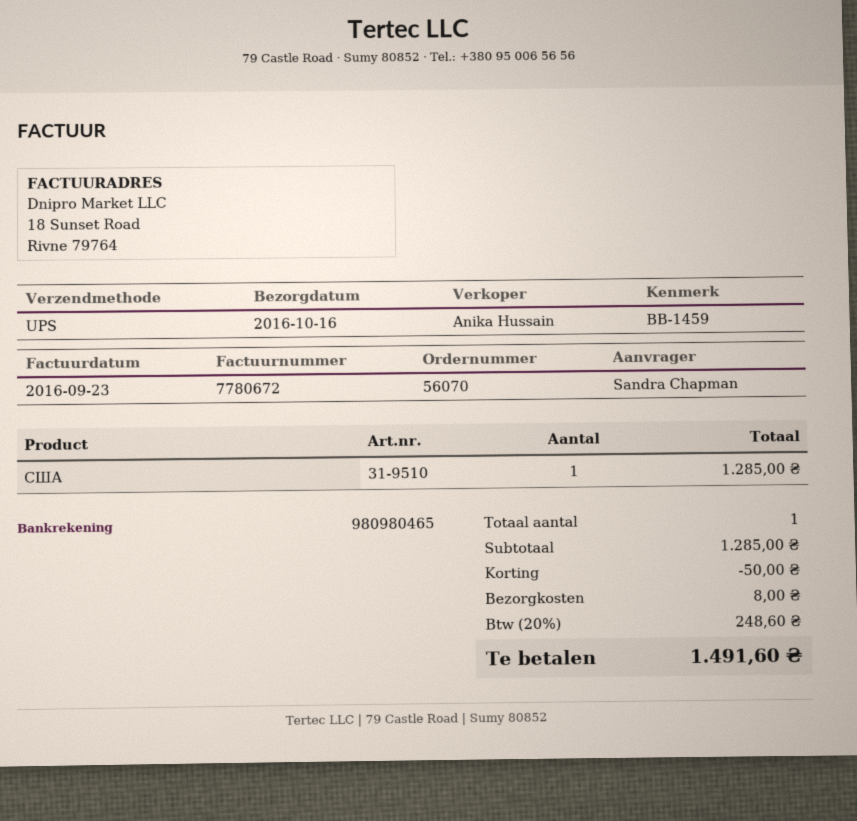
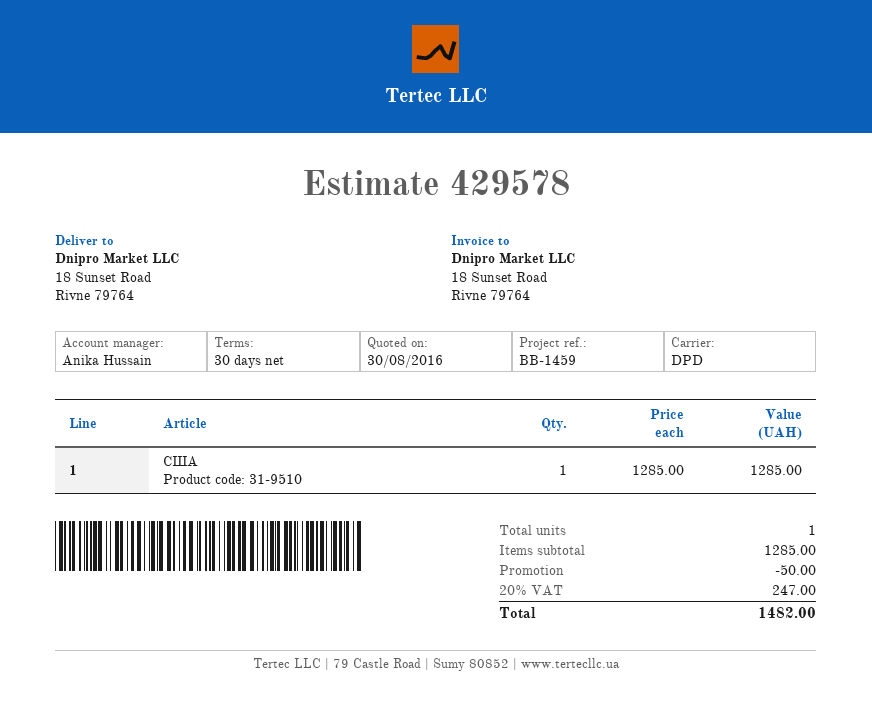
shipping method: UPS -> DPD
shipping: 8.00 -> none
tax: 20% = 248.60 -> 20% = 247.00
total: 1491.60 -> 1482.00

